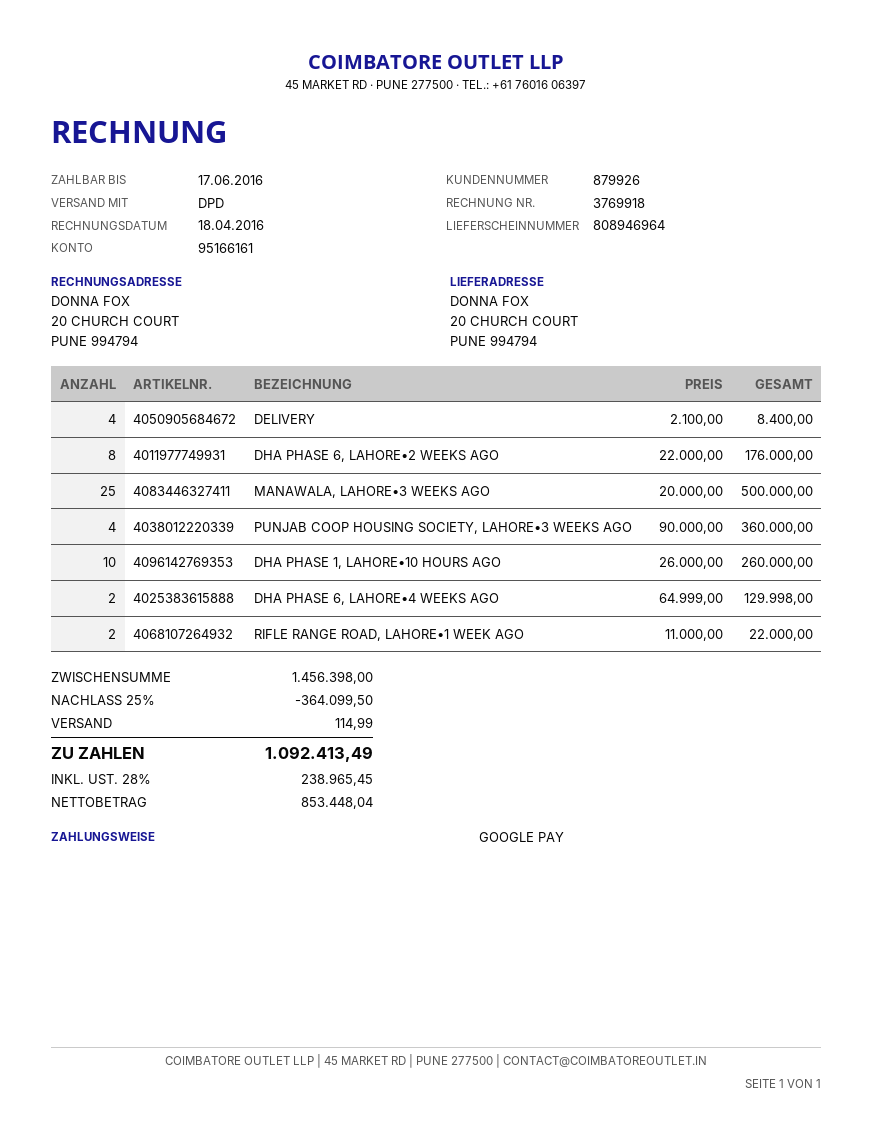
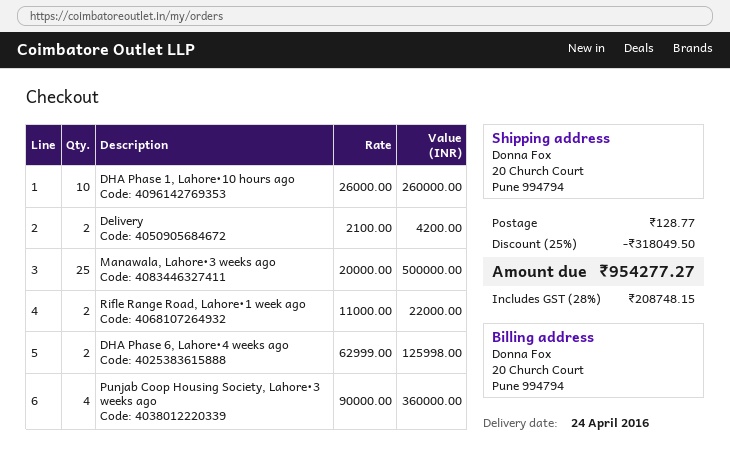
DELIVERY: 4 x 2100.00 = 8400.00 -> 2 x 2100.00 = 4200.00
DHA PHASE 6, LAHORE•2 WEEKS AGO: 8 x 22000.00 = 176000.00 -> none
DHA PHASE 6, LAHORE•4 WEEKS AGO: 2 x 64999.00 = 129998.00 -> 2 x 62999.00 = 125998.00
discount: 25% = 364099.50 -> 25% = 318049.50
shipping: 114.99 -> 128.77
tax: 28% = 238965.45 -> 28% = 208748.15
total: 1092413.49 -> 954277.27

